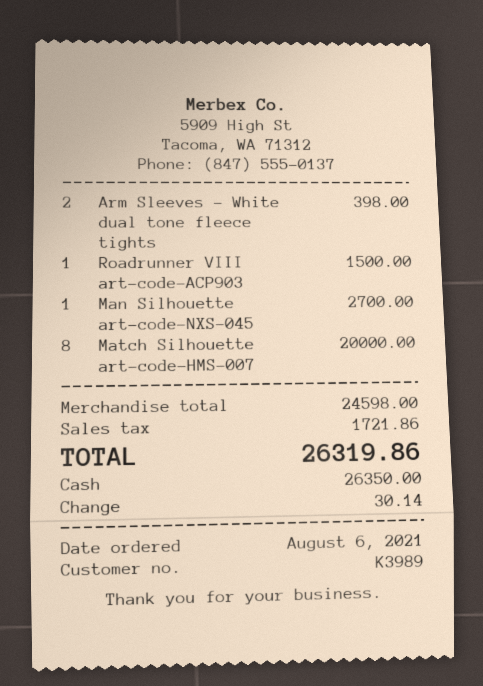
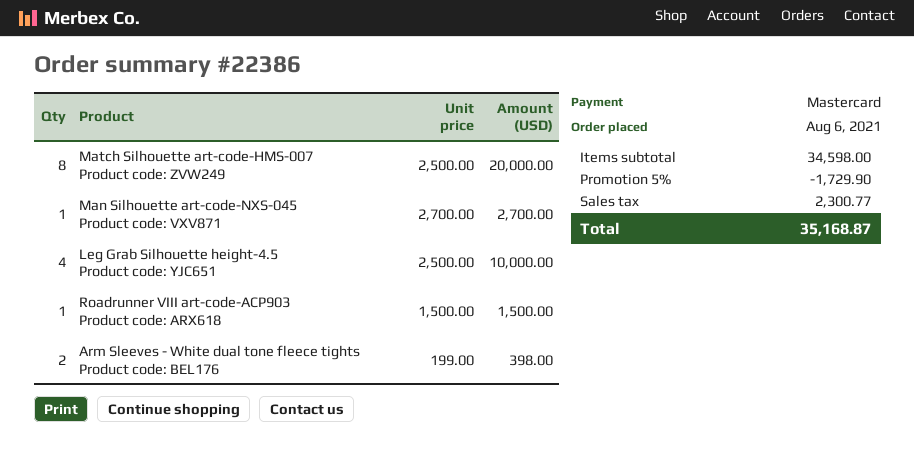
payment method: cash -> Mastercard
Leg Grab Silhouette height-4.5: none -> 4 for 10000.00
subtotal: 24598.00 -> 34598.00
discount: none -> 5% = 1729.90
tax: 1721.86 -> 2300.77
total: 26319.86 -> 35168.87

